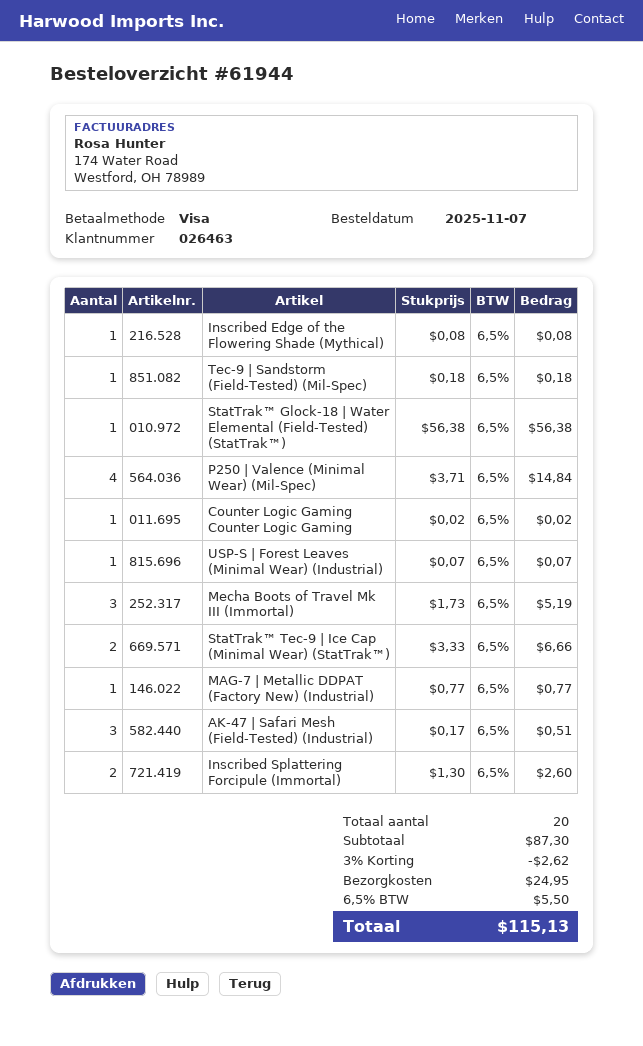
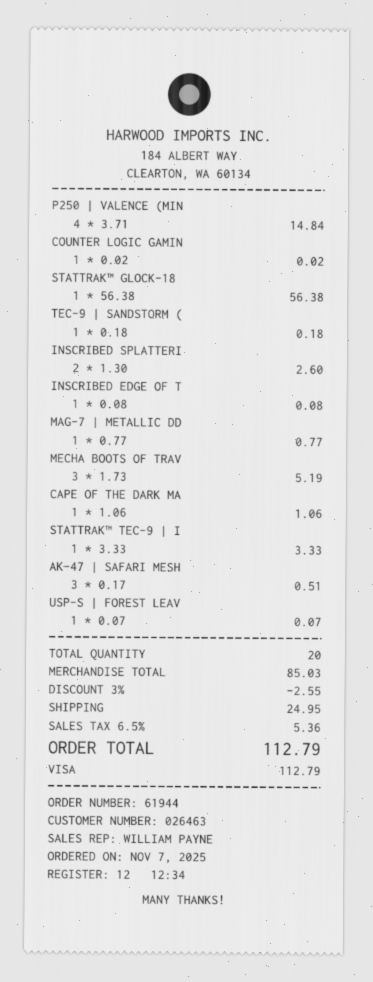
StatTrak™ Tec-9 | Ice Cap (Minimal Wear) (StatTrak™): 2 x 3.33 = 6.66 -> 1 x 3.33 = 3.33
CAPE OF THE DARK MA: none -> 1 x 1.06 = 1.06
subtotal: 87.30 -> 85.03
discount: 3% = 2.62 -> 3% = 2.55
tax: 6.5% = 5.50 -> 6.5% = 5.36
total: 115.13 -> 112.79

